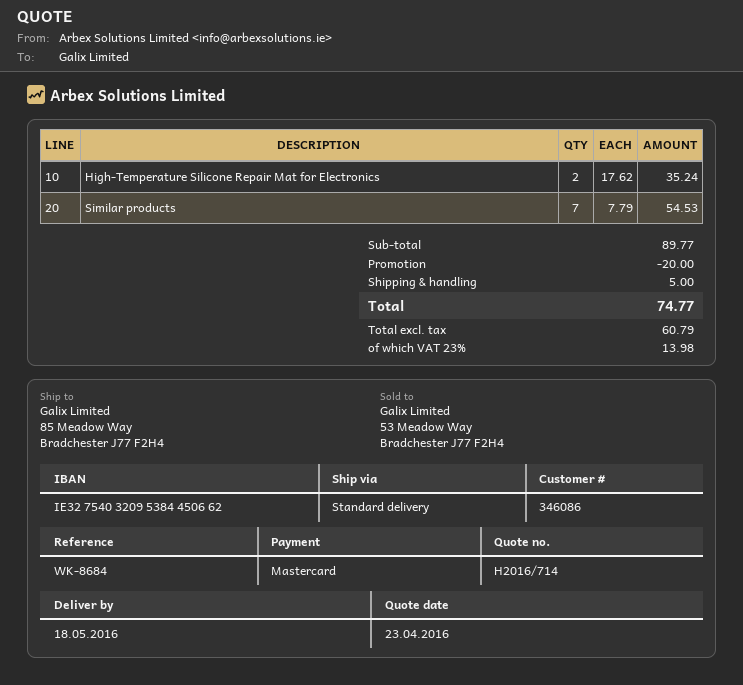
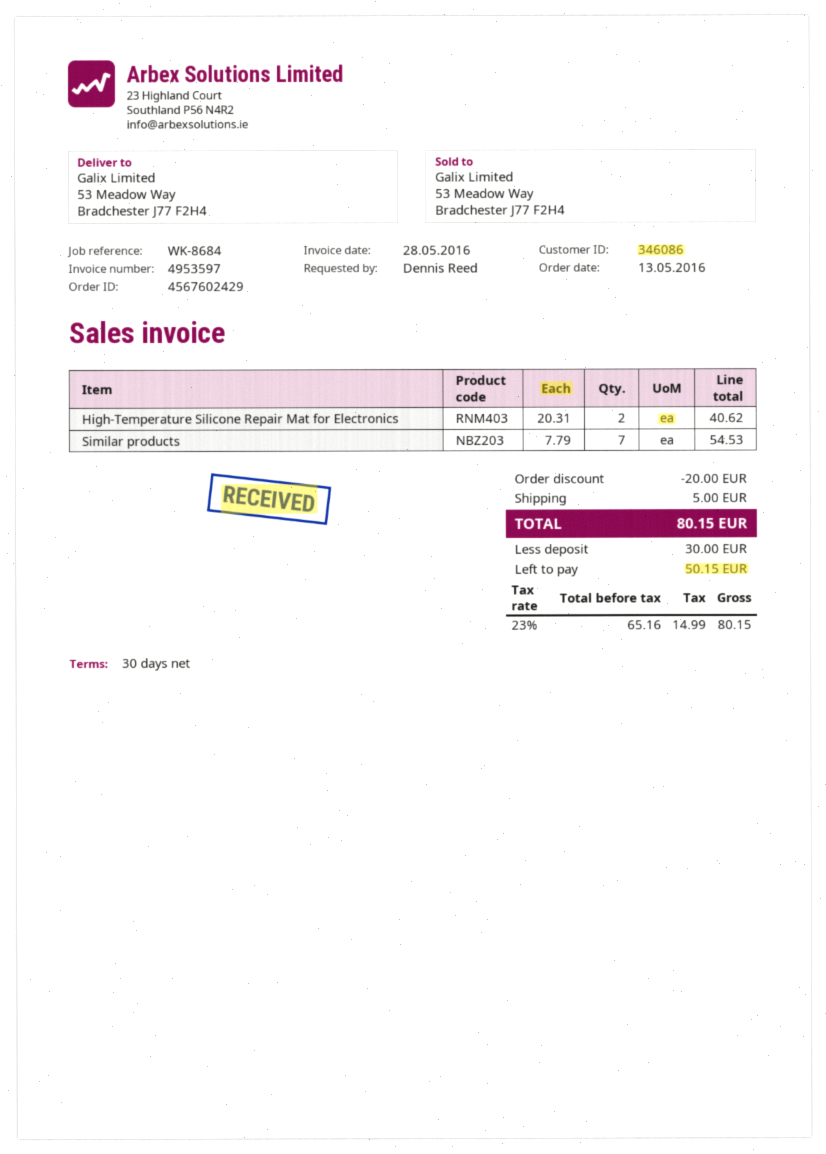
ship to: 85 Meadow Way, Bradchester J77 F2H4 -> 53 Meadow Way, Bradchester J77 F2H4
High-Temperature Silicone Repair Mat for Electronics: 2 x 17.62 = 35.24 -> 2 x 20.31 = 40.62
net: 60.79 -> 65.16
tax: 23% = 13.98 -> 23% = 14.99
total: 74.77 -> 80.15

